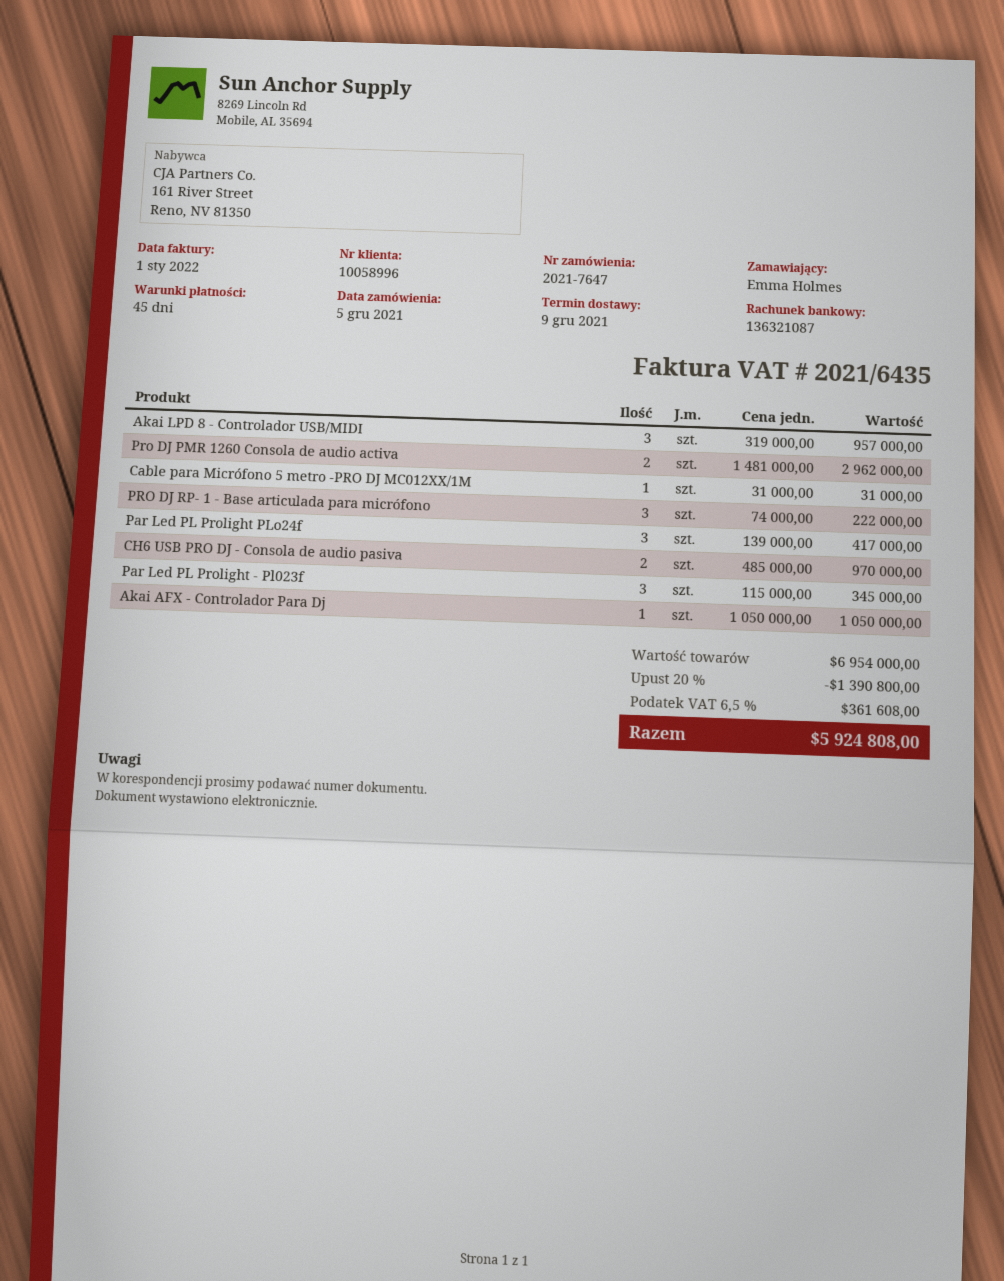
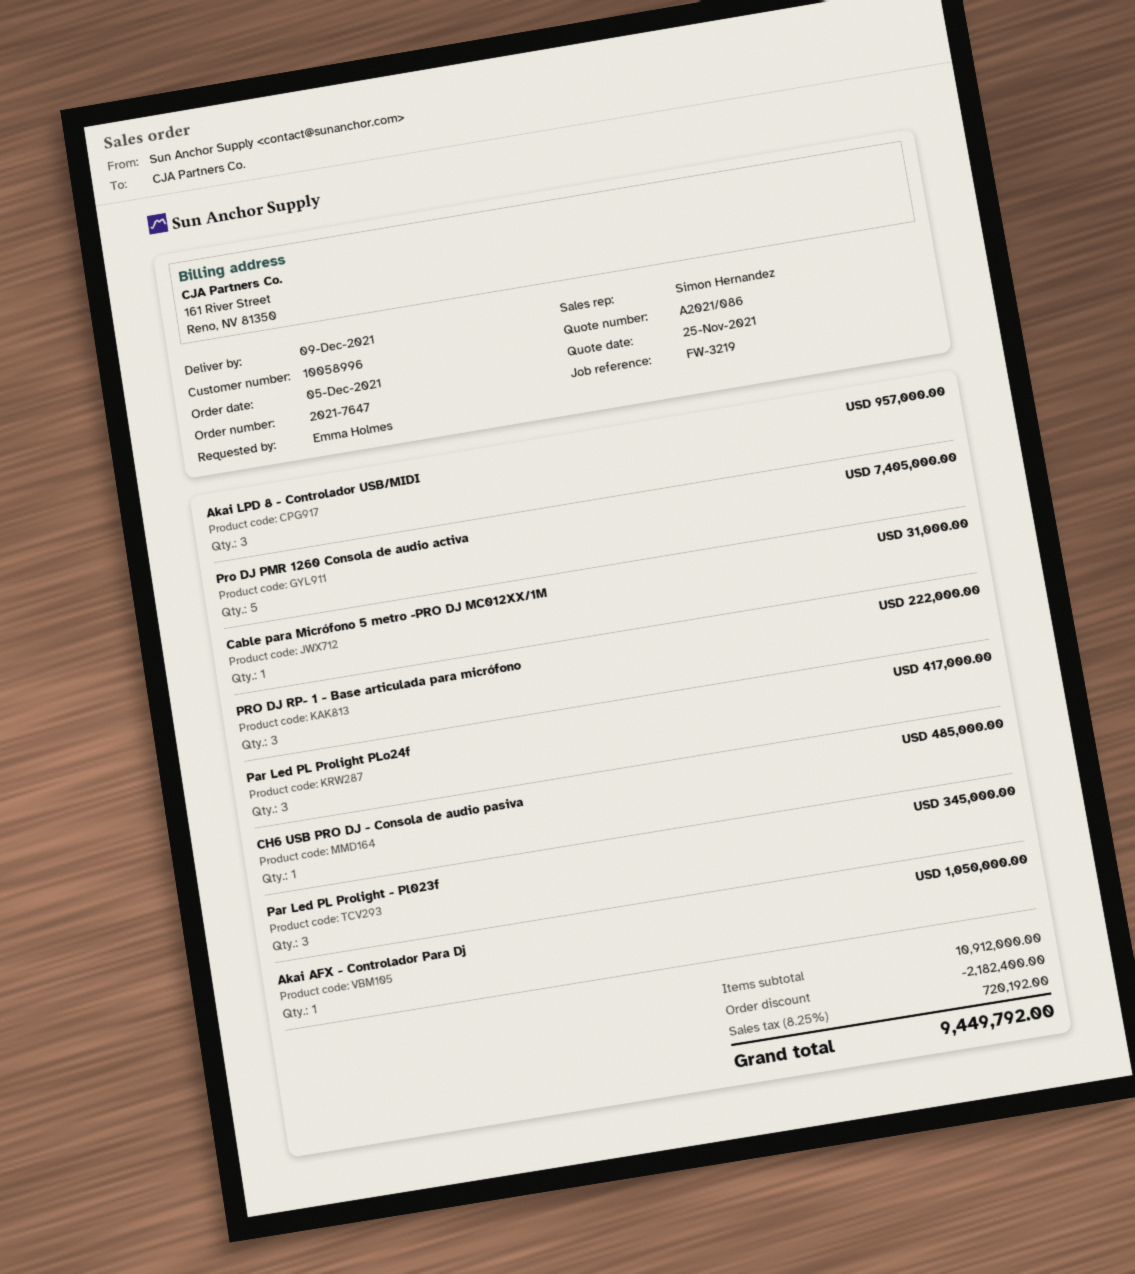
Pro DJ PMR 1260 Consola de audio activa: 2 for 2962000.00 -> 5 for 7405000.00
CH6 USB PRO DJ - Consola de audio pasiva: 2 for 970000.00 -> 1 for 485000.00
subtotal: 6954000.00 -> 10912000.00
discount: 1390800.00 -> 2182400.00
tax: 6.5% = 361608.00 -> 8.25% = 720192.00
total: 5924808.00 -> 9449792.00

